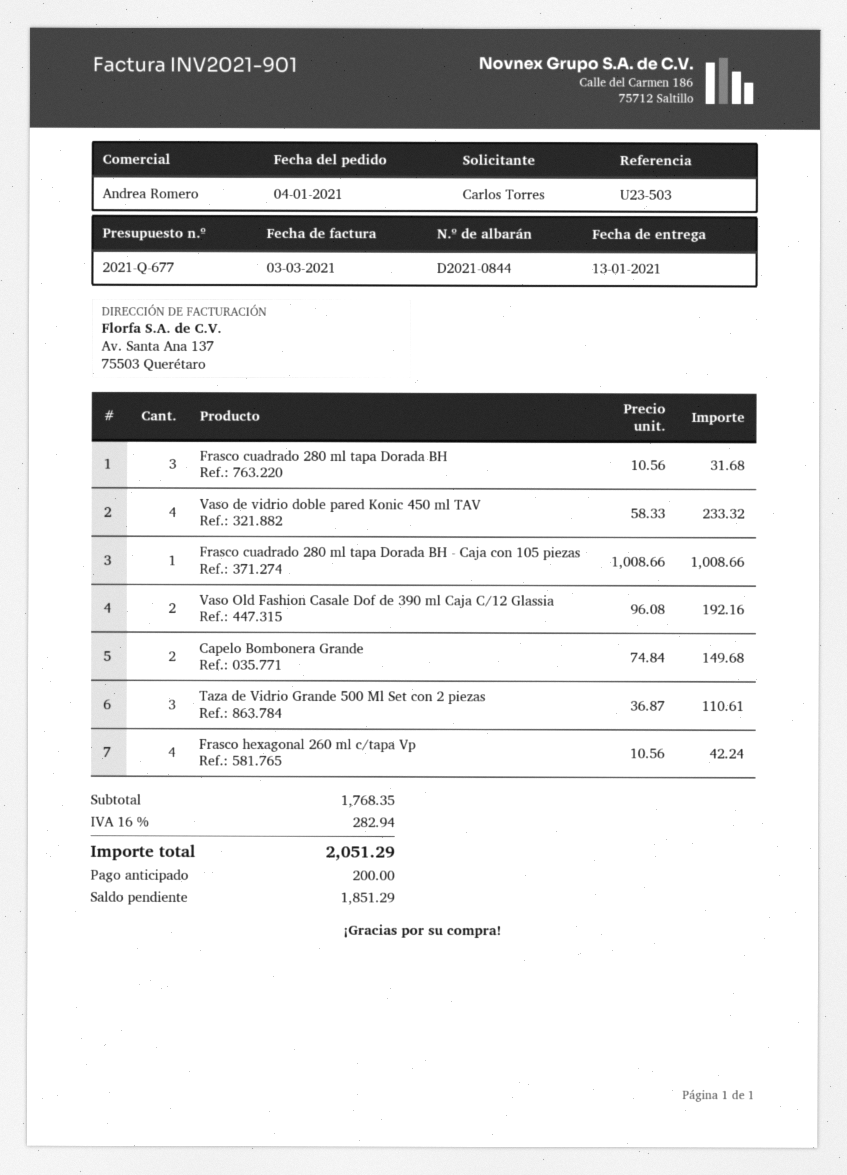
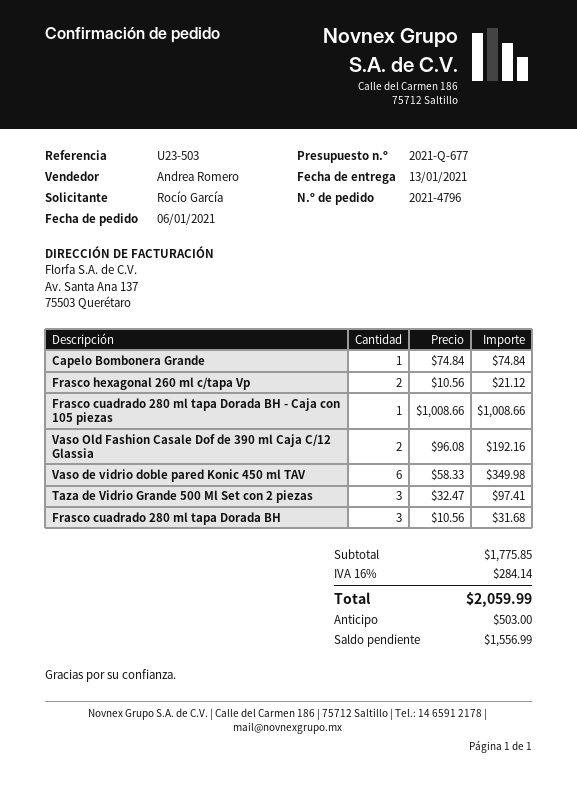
order date: 2021-01-04 -> 2021-01-06
ordered by: Carlos Torres -> Rocío García
Vaso de vidrio doble pared Konic 450 ml TAV: 4 x 58.33 = 233.32 -> 6 x 58.33 = 349.98
Capelo Bombonera Grande: 2 x 74.84 = 149.68 -> 1 x 74.84 = 74.84
Taza de Vidrio Grande 500 Ml Set con 2 piezas: 3 x 36.87 = 110.61 -> 3 x 32.47 = 97.41
Frasco hexagonal 260 ml c/tapa Vp: 4 x 10.56 = 42.24 -> 2 x 10.56 = 21.12
subtotal: 1768.35 -> 1775.85
tax: 16% = 282.94 -> 16% = 284.14
total: 2051.29 -> 2059.99
deposit: 200.00 -> 503.00
balance: 1851.29 -> 1556.99

